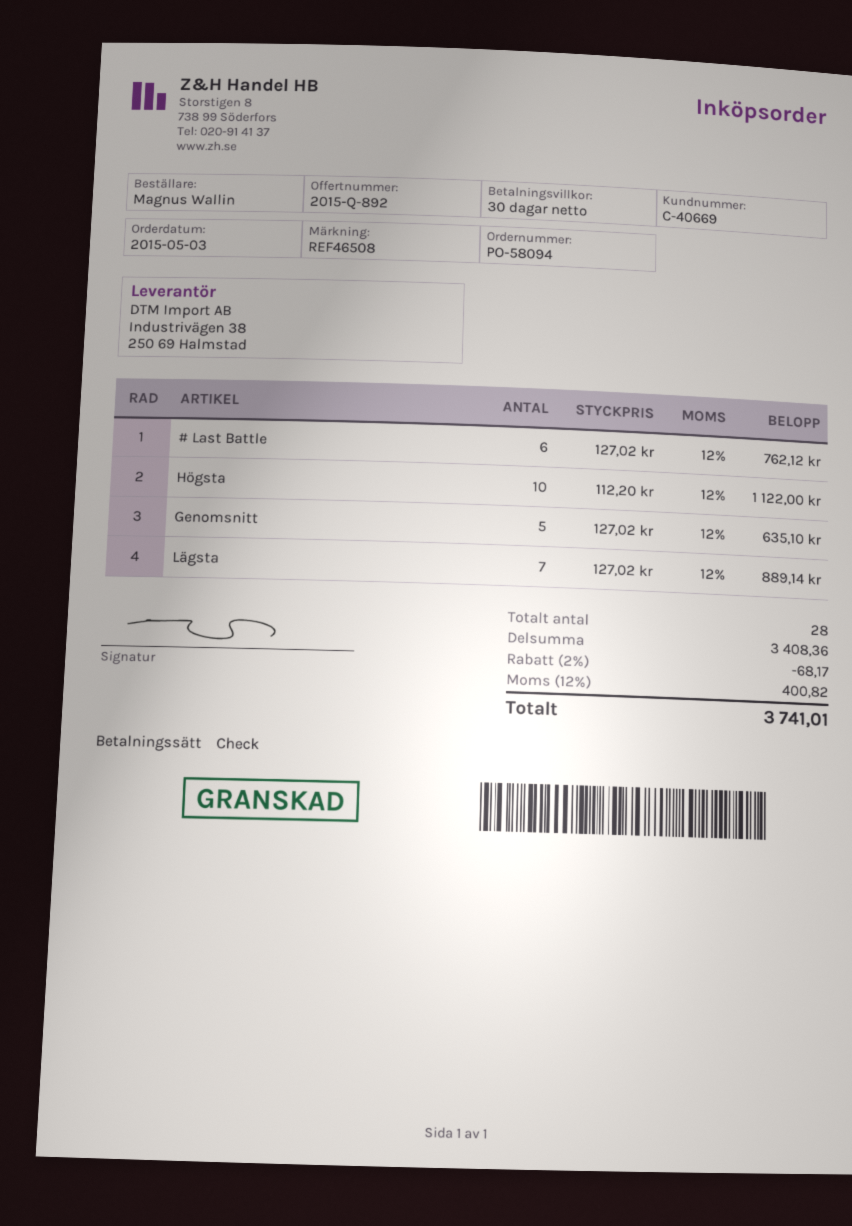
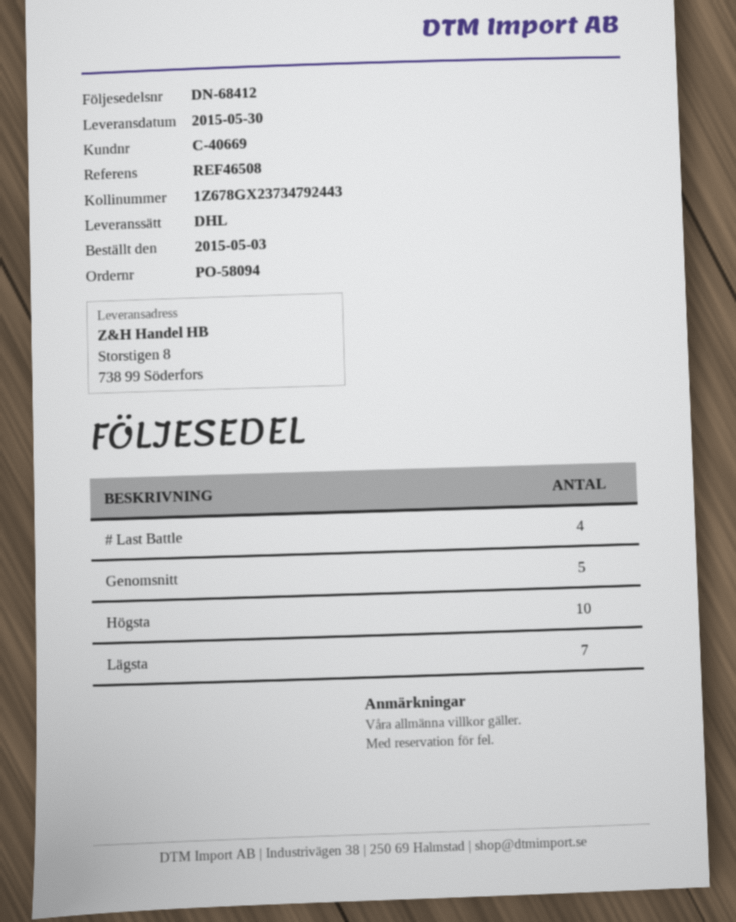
# Last Battle: 6 -> 4

